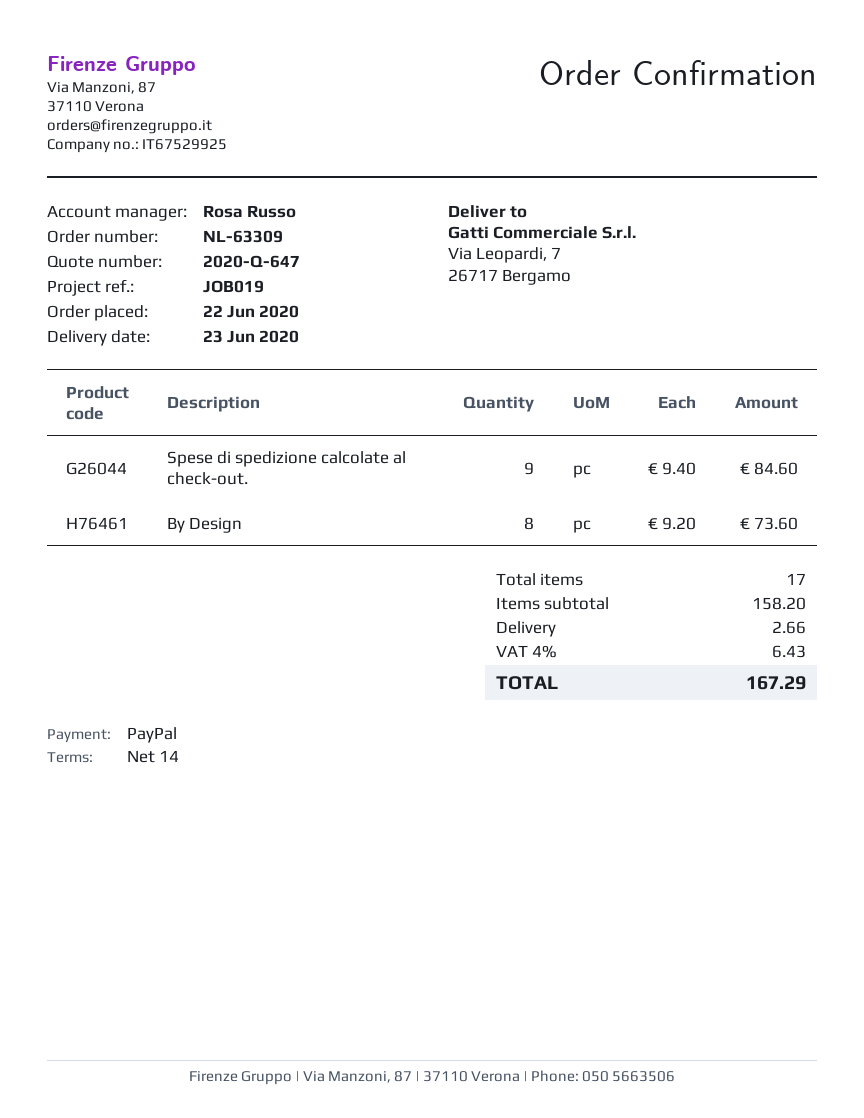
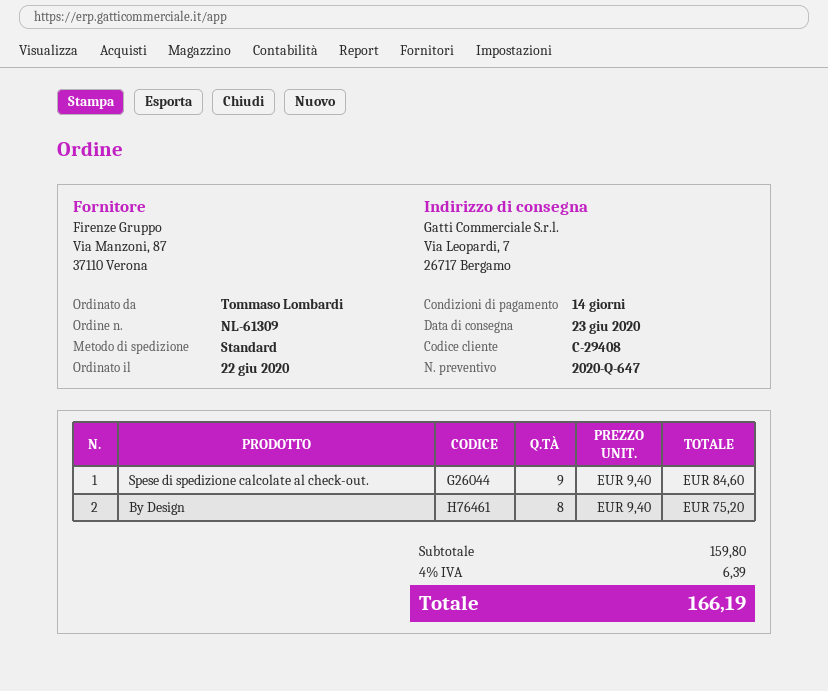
order number: NL-63309 -> NL-61309
By Design: 8 x 9.20 = 73.60 -> 8 x 9.40 = 75.20
subtotal: 158.20 -> 159.80
shipping: 2.66 -> none
tax: 4% = 6.43 -> 4% = 6.39
total: 167.29 -> 166.19

